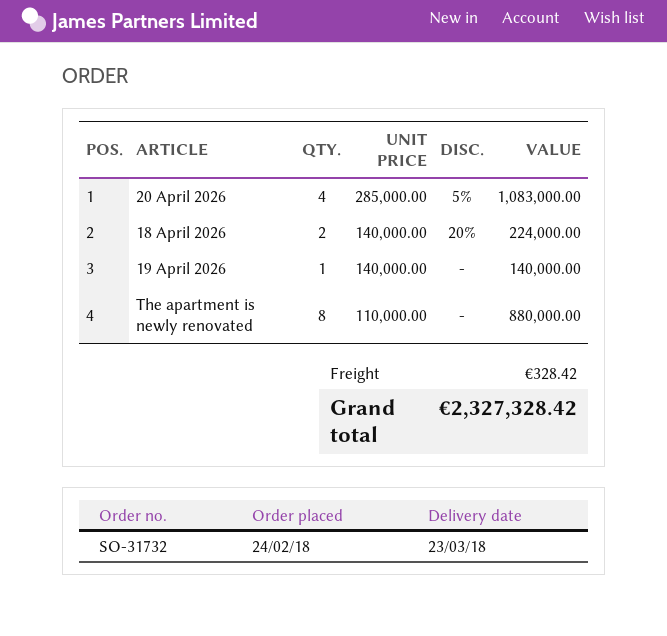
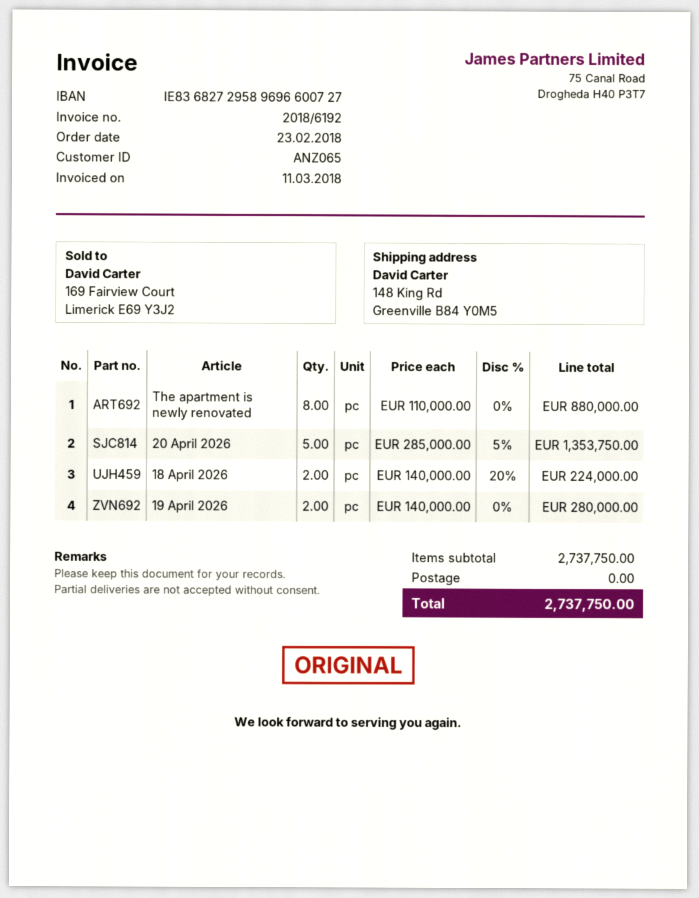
order date: 2018-02-24 -> 2018-02-23
20 April 2026: 4 x 285000.00 - 5% = 1083000.00 -> 5 x 285000.00 - 5% = 1353750.00
19 April 2026: 1 x 140000.00 = 140000.00 -> 2 x 140000.00 = 280000.00
shipping: 328.42 -> 0.00
total: 2327328.42 -> 2737750.00

